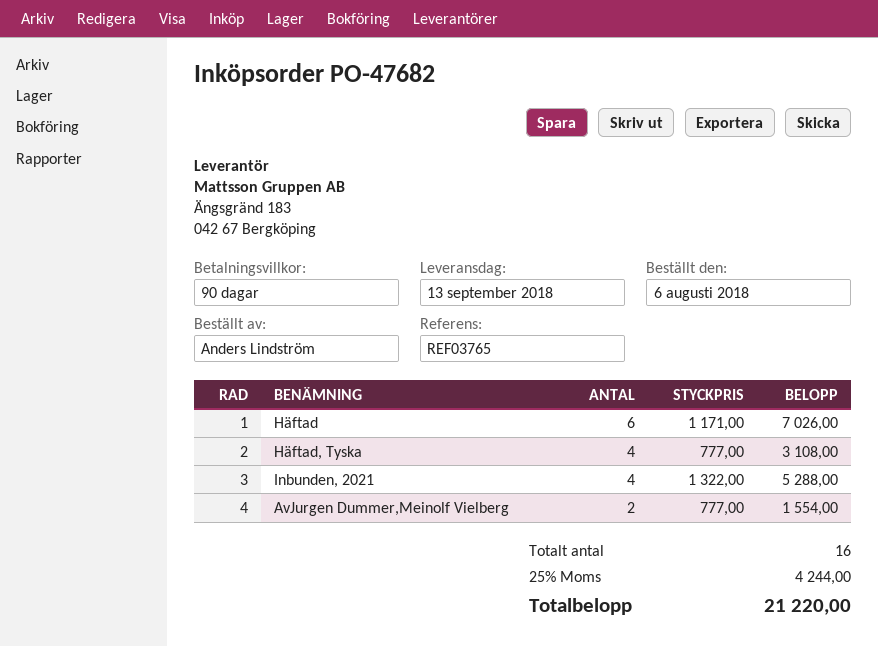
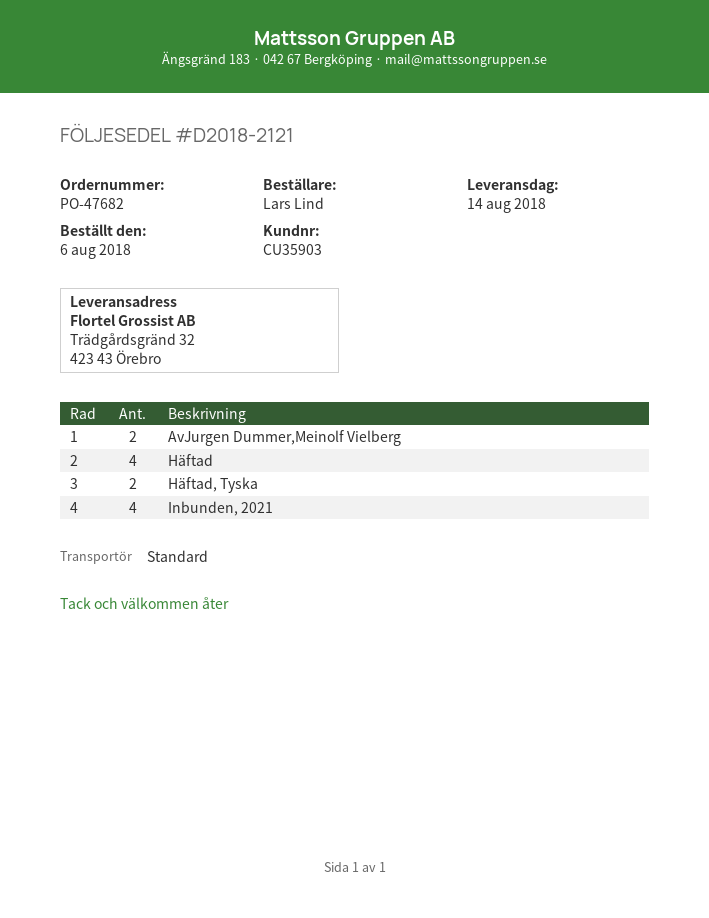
delivery date: 2018-09-13 -> 2018-08-14
ordered by: Anders Lindström -> Lars Lind
Häftad: 6 -> 4
Häftad, Tyska: 4 -> 2

